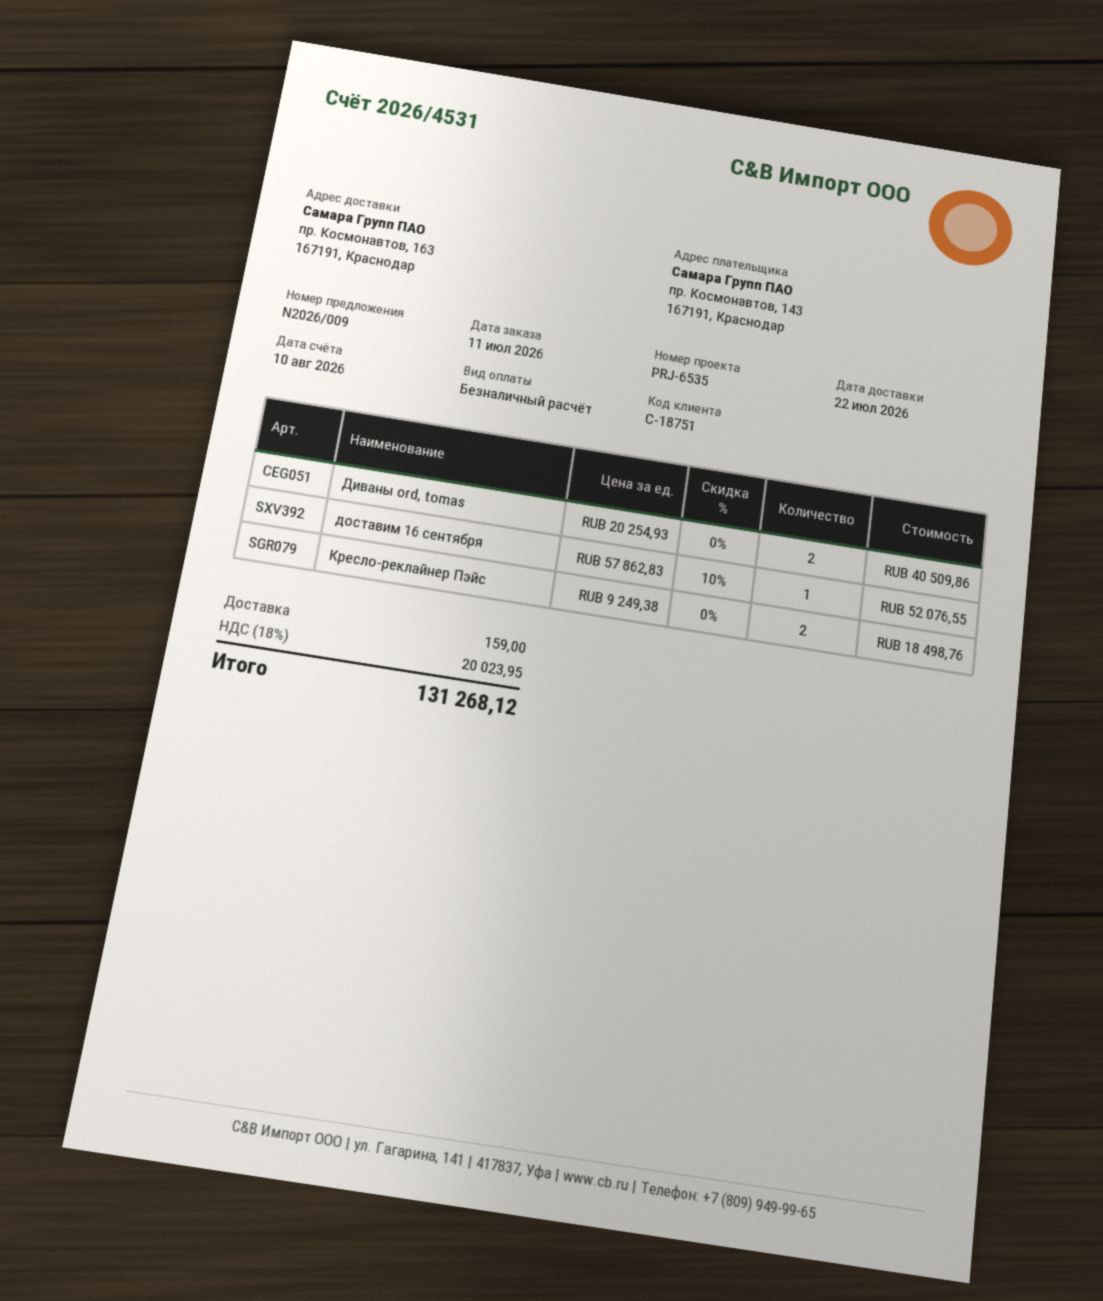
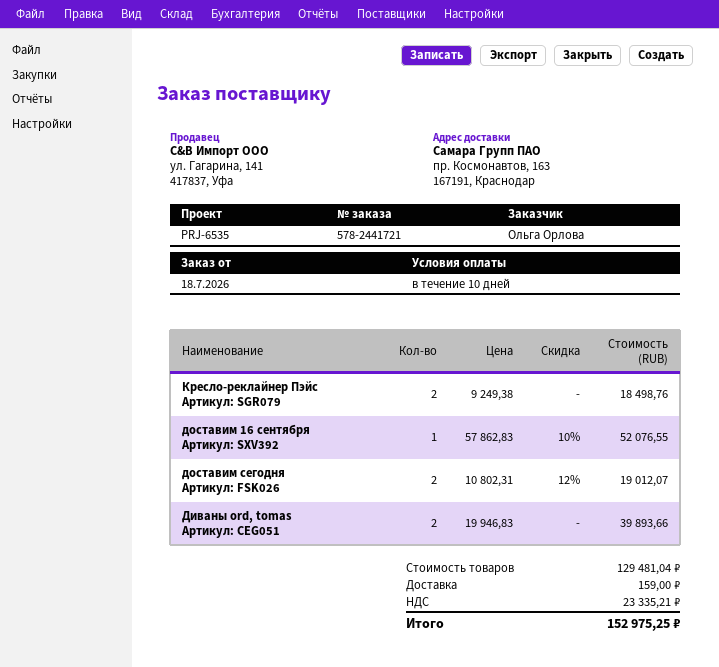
order date: 2026-07-11 -> 2026-07-18
Диваны ord, tomas: 2 x 20254.93 = 40509.86 -> 2 x 19946.83 = 39893.66
доставим сегодня: none -> 2 x 10802.31 - 12% = 19012.07
tax: 20023.95 -> 23335.21
total: 131268.12 -> 152975.25

